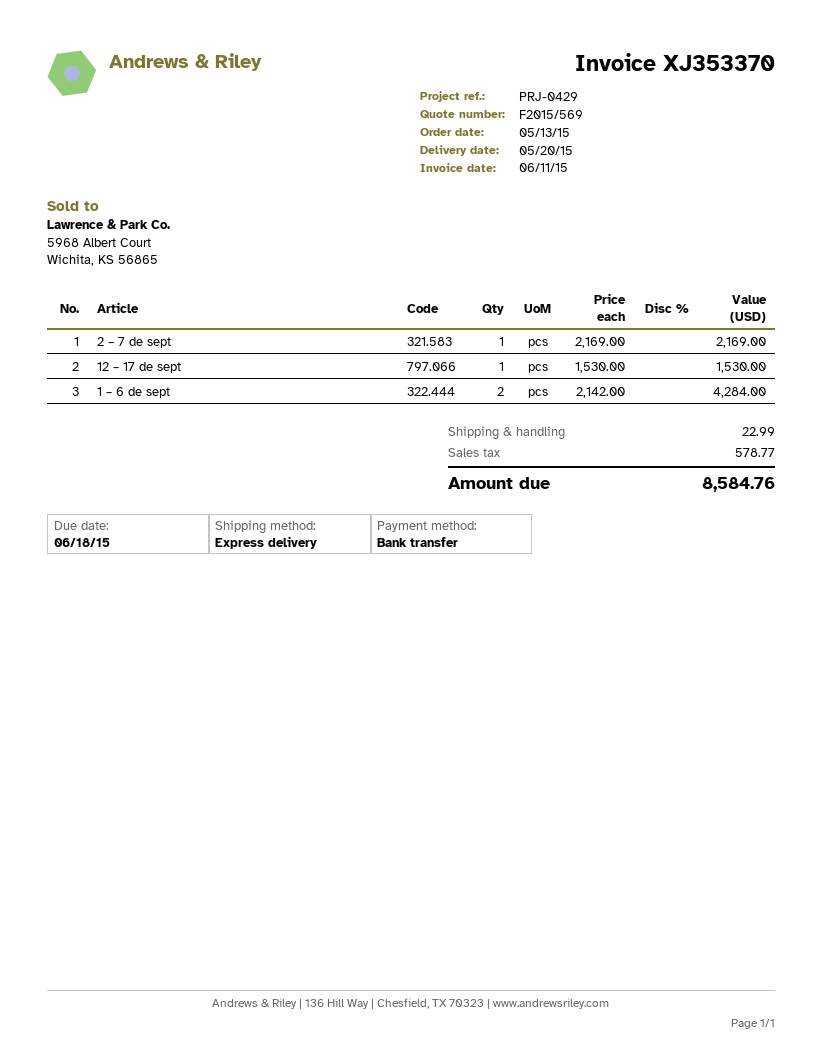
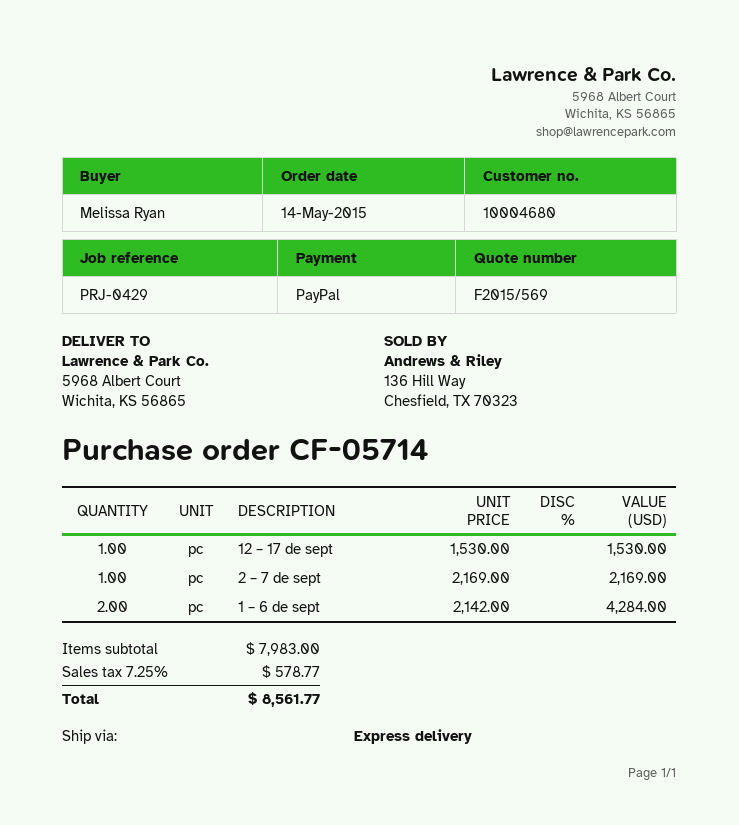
order date: 2015-05-13 -> 2015-05-14
payment method: bank transfer -> PayPal
shipping: 22.99 -> none
total: 8584.76 -> 8561.77

